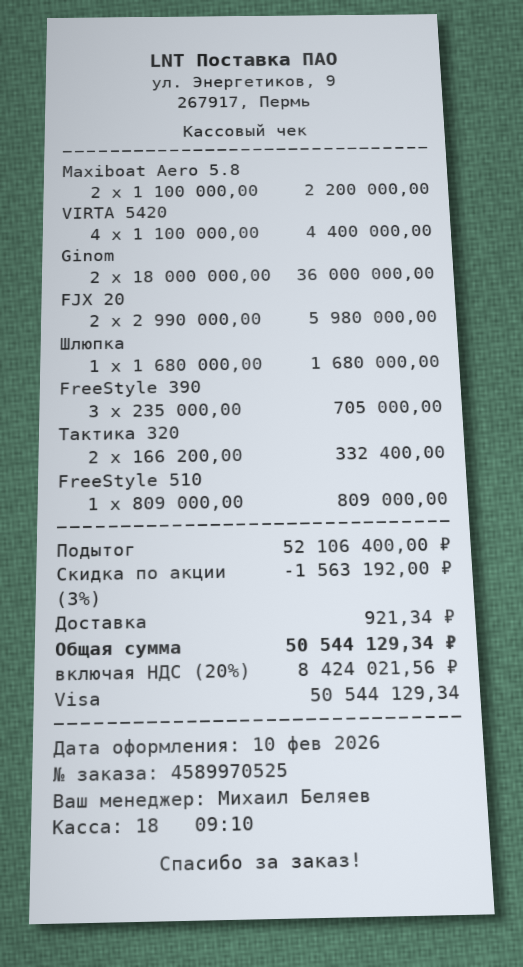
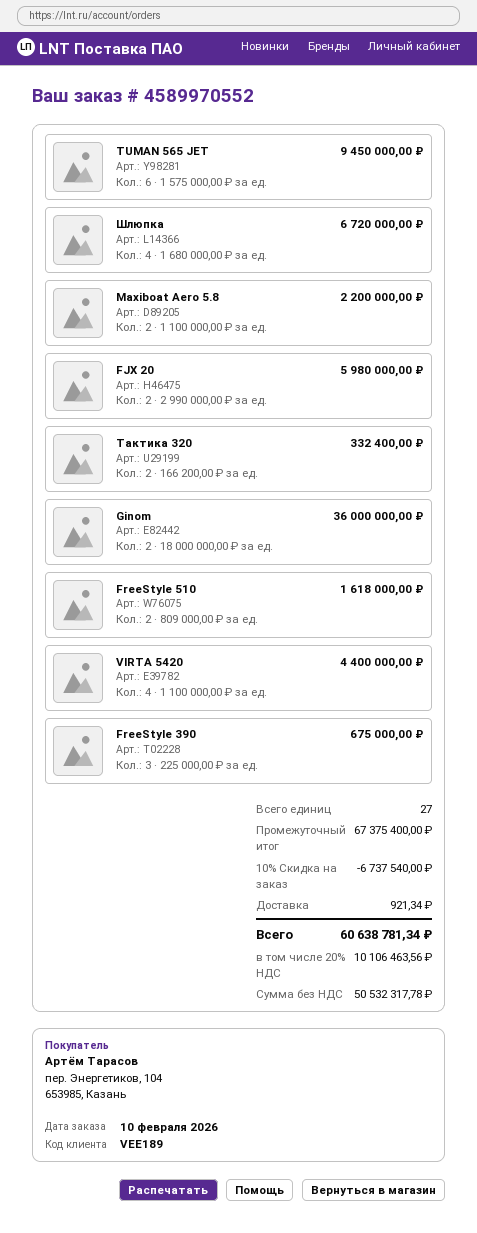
order number: 4589970525 -> 4589970552
Шлюпка: 1 x 1680000.00 = 1680000.00 -> 4 x 1680000.00 = 6720000.00
FreeStyle 390: 3 x 235000.00 = 705000.00 -> 3 x 225000.00 = 675000.00
FreeStyle 510: 1 x 809000.00 = 809000.00 -> 2 x 809000.00 = 1618000.00
TUMAN 565 JET: none -> 6 x 1575000.00 = 9450000.00
subtotal: 52106400.00 -> 67375400.00
discount: 3% = 1563192.00 -> 10% = 6737540.00
tax: 20% = 8424021.56 -> 20% = 10106463.56
total: 50544129.34 -> 60638781.34

